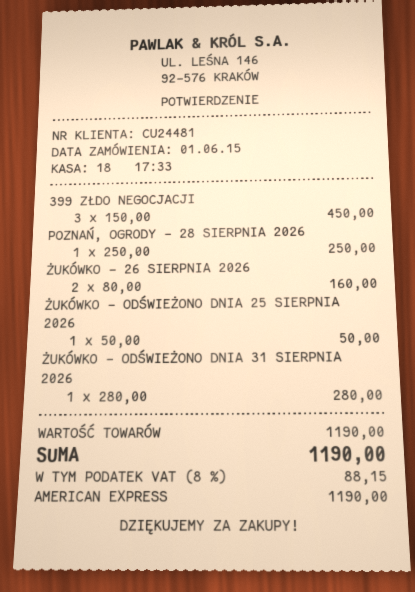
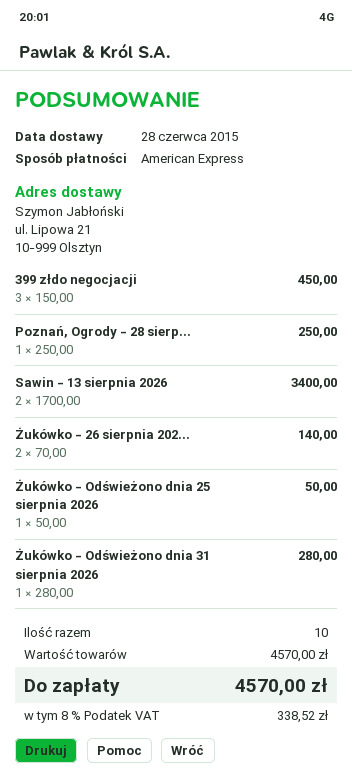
ŻUKÓWKO - 26 SIERPNIA 2026: 2 x 80.00 = 160.00 -> 2 x 70.00 = 140.00
Sawin - 13 sierpnia 2026: none -> 2 x 1700.00 = 3400.00
subtotal: 1190.00 -> 4570.00
tax: 8% = 88.15 -> 8% = 338.52
total: 1190.00 -> 4570.00

